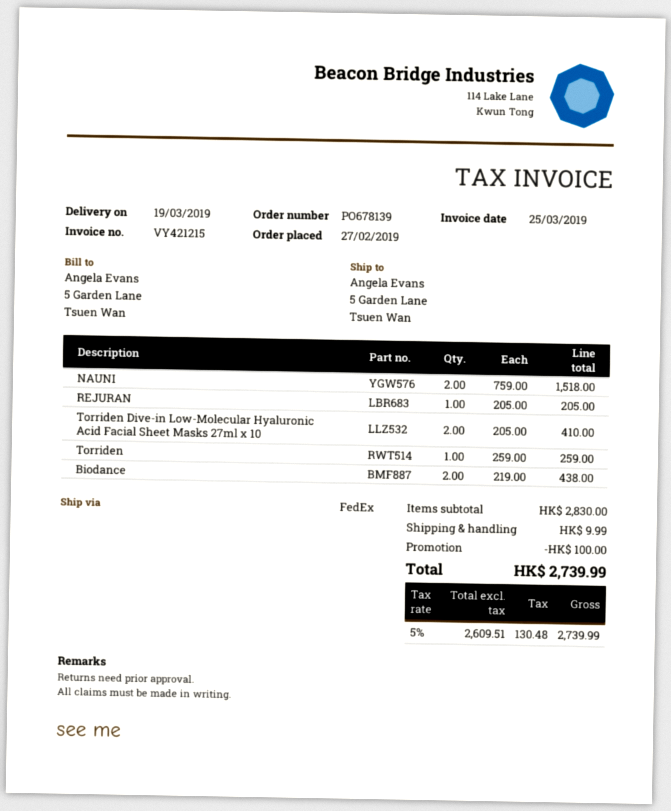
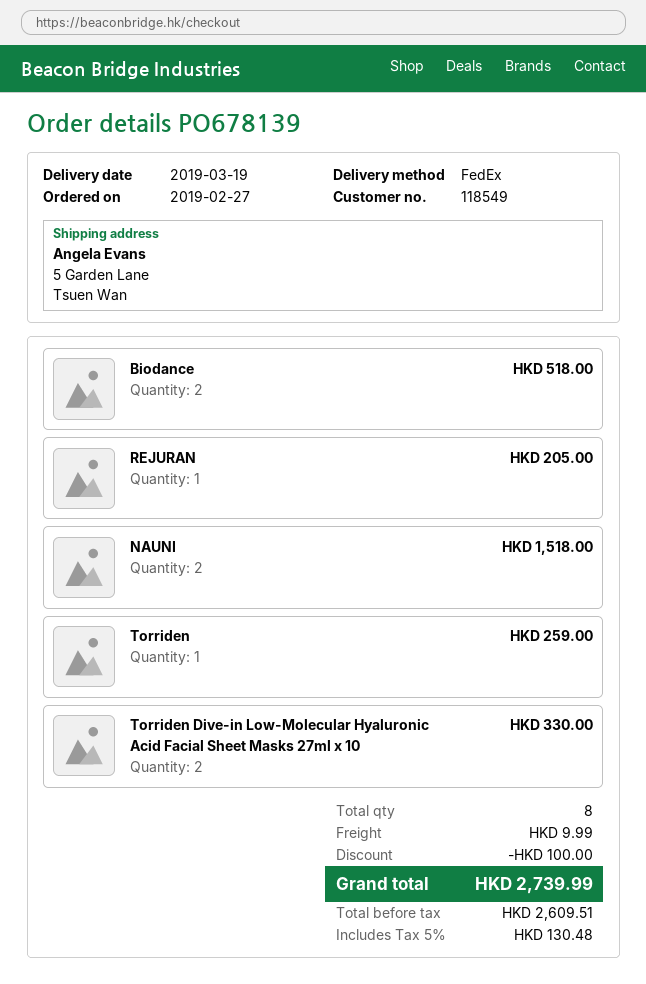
Torriden Dive-in Low-Molecular Hyaluronic Acid Facial Sheet Masks 27ml x 10: 2 for 410.00 -> 2 for 330.00
Biodance: 2 for 438.00 -> 2 for 518.00

